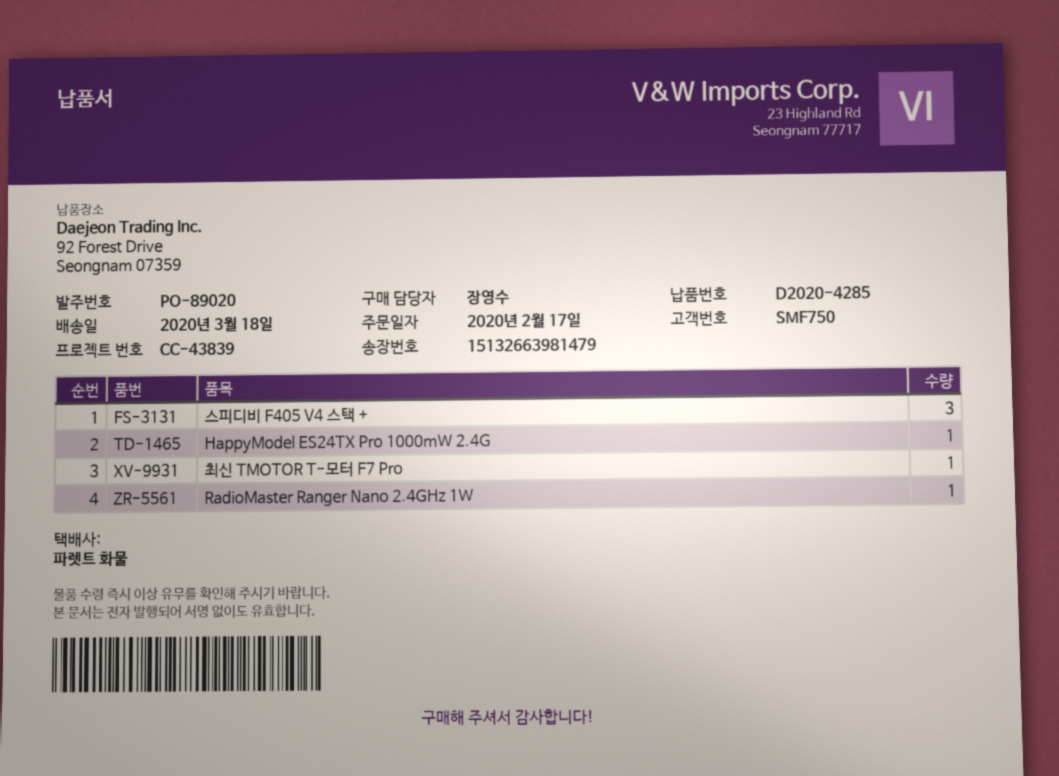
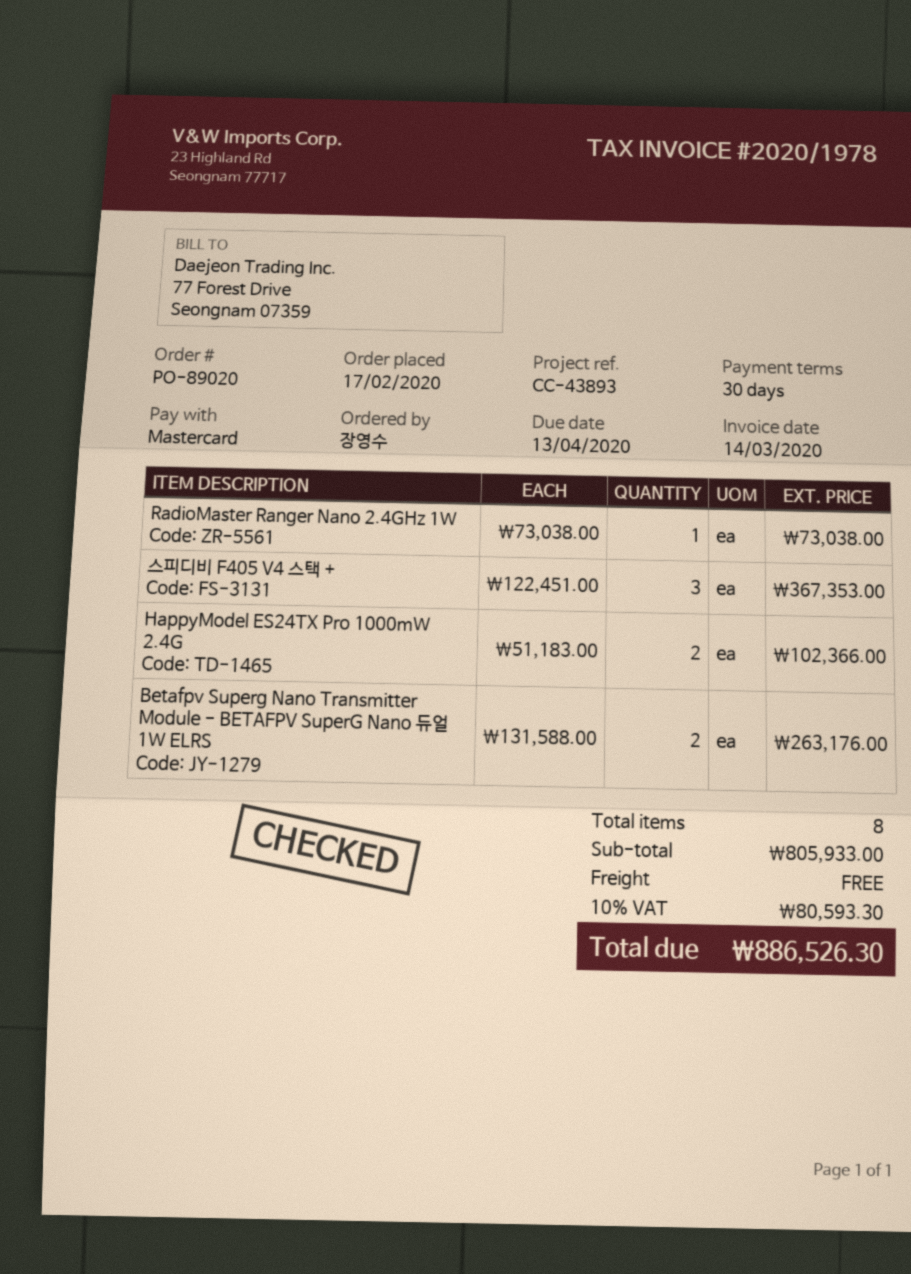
reference: CC-43839 -> CC-43893
HappyModel ES24TX Pro 1000mW 2.4G: 1 -> 2
최신 TMOTOR T-모터 F7 Pro: 1 -> none
Betafpv Superg Nano Transmitter Module - BETAFPV SuperG Nano 듀얼 1W ELRS: none -> 2

